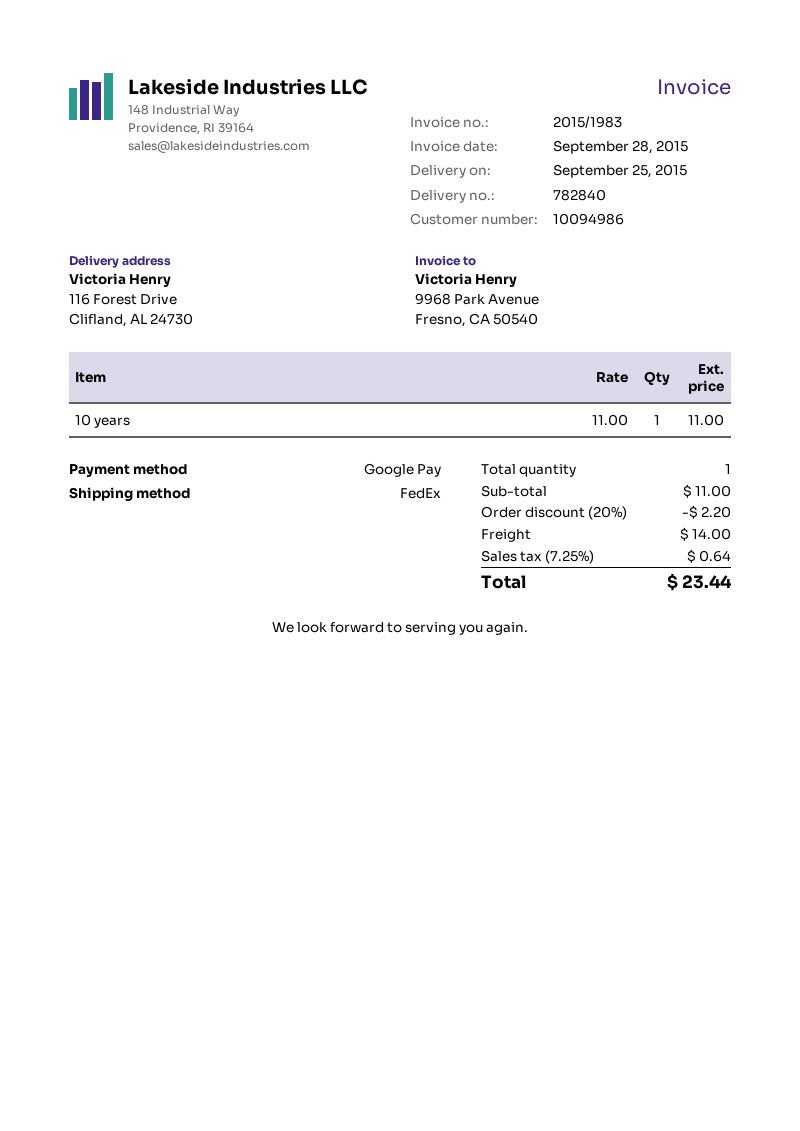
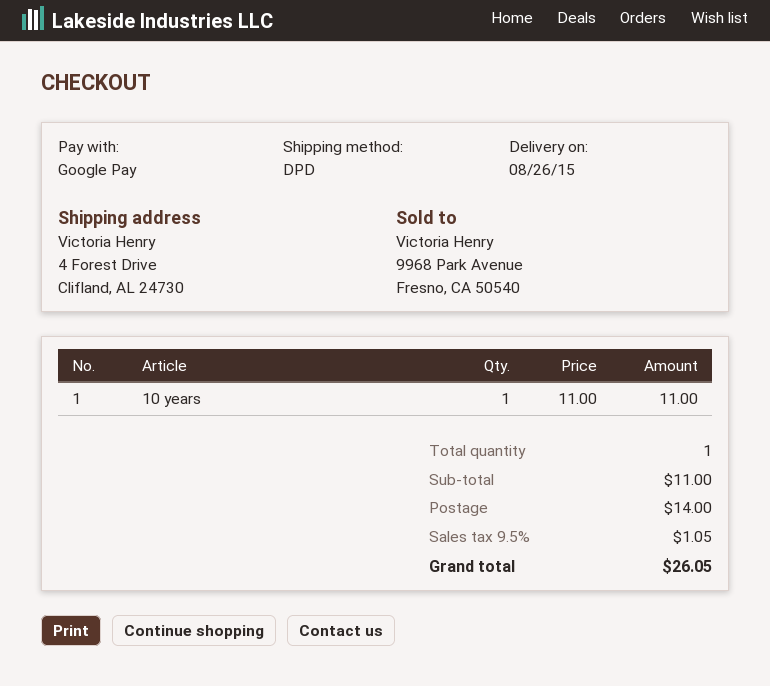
delivery date: 2015-09-25 -> 2015-08-26
shipping method: FedEx -> DPD
ship to: 116 Forest Drive, Clifland, AL 24730 -> 4 Forest Drive, Clifland, AL 24730
discount: 20% = 2.20 -> none
tax: 7.25% = 0.64 -> 9.5% = 1.05
total: 23.44 -> 26.05

